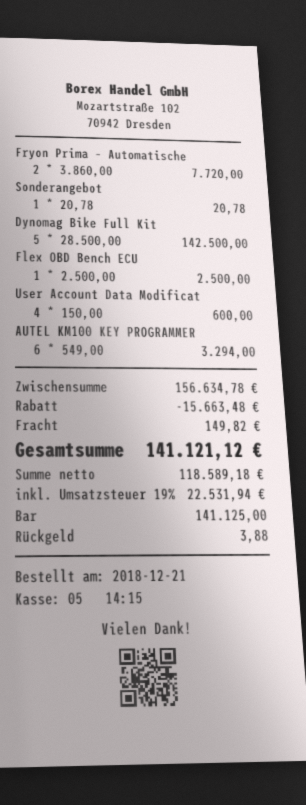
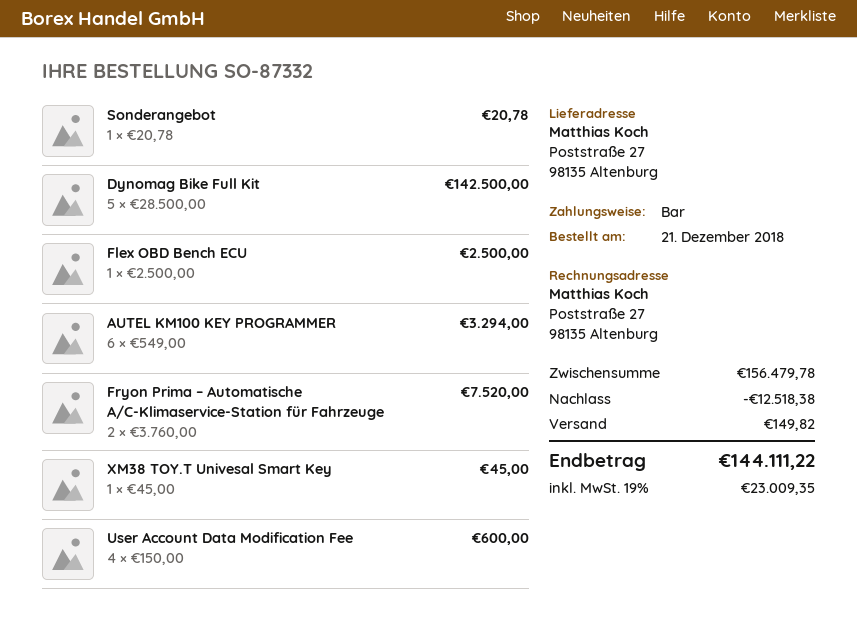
Fryon Prima – Automatische: 2 x 3860.00 = 7720.00 -> 2 x 3760.00 = 7520.00
XM38 TOY.T Univesal Smart Key: none -> 1 x 45.00 = 45.00
subtotal: 156634.78 -> 156479.78
discount: 15663.48 -> 12518.38
tax: 19% = 22531.94 -> 19% = 23009.35
total: 141121.12 -> 144111.22

